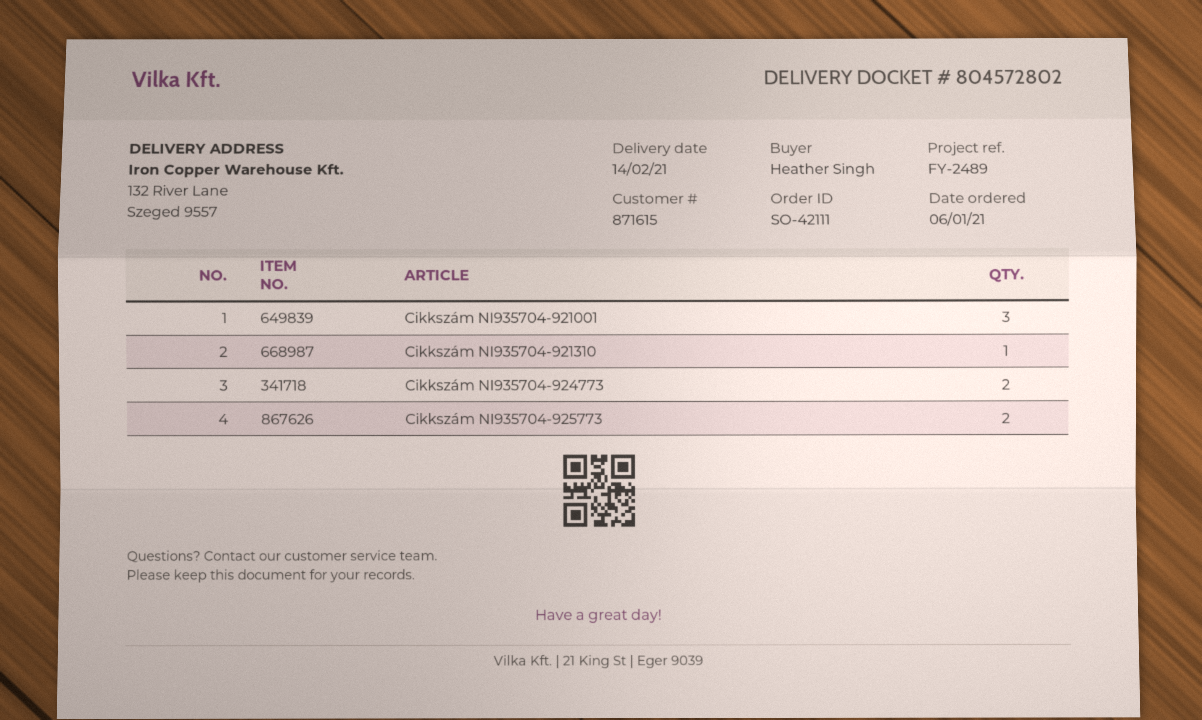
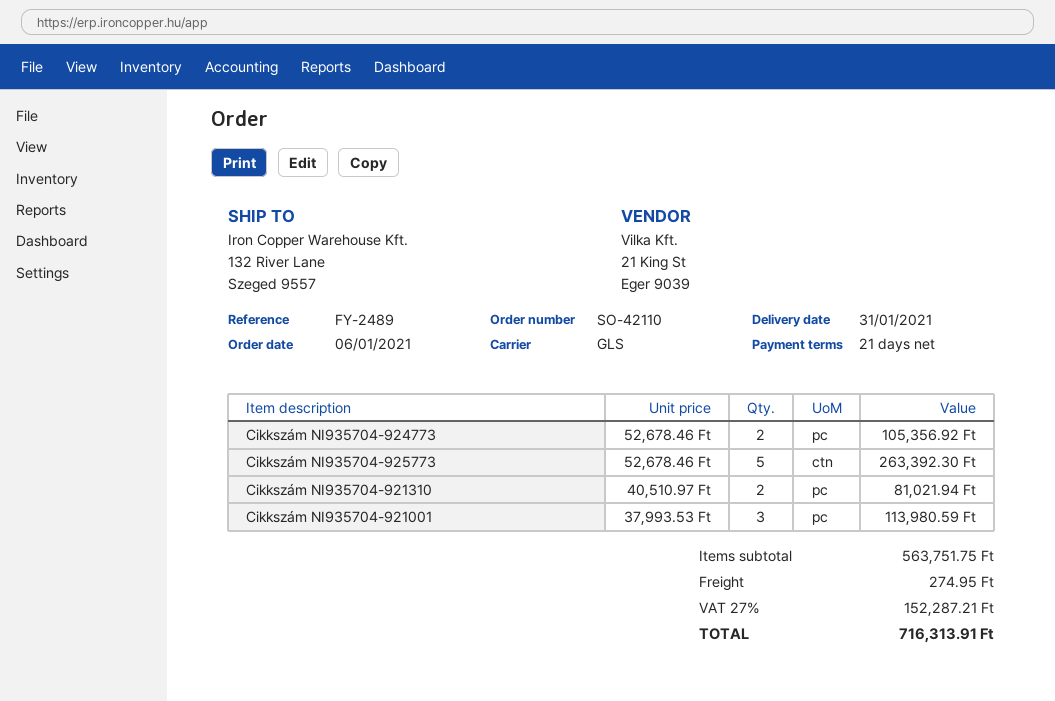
order number: SO-42111 -> SO-42110
delivery date: 2021-02-14 -> 2021-01-31
Cikkszám NI935704-921310: 1 -> 2
Cikkszám NI935704-925773: 2 -> 5

